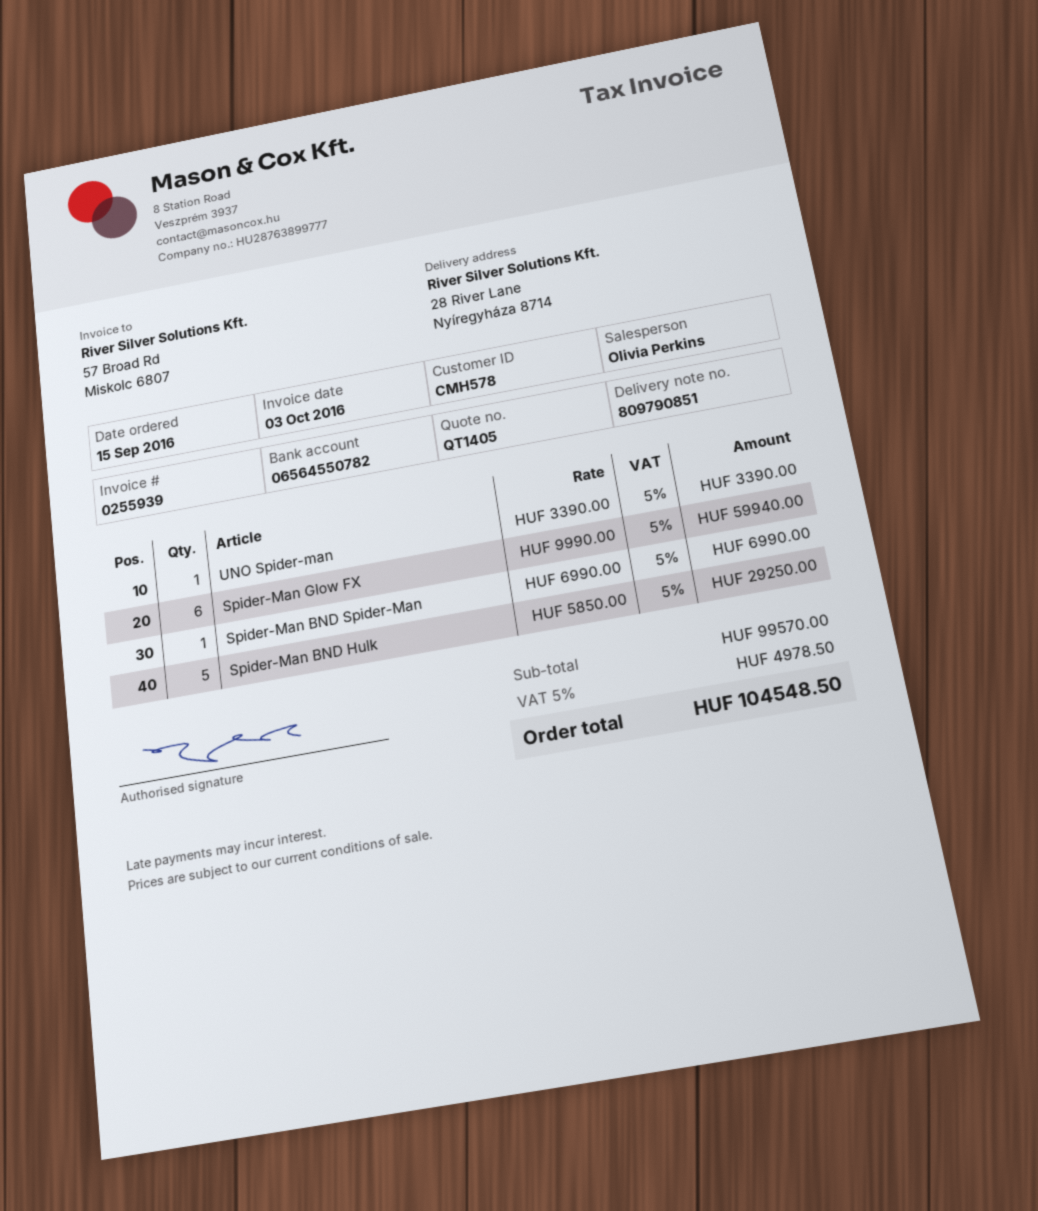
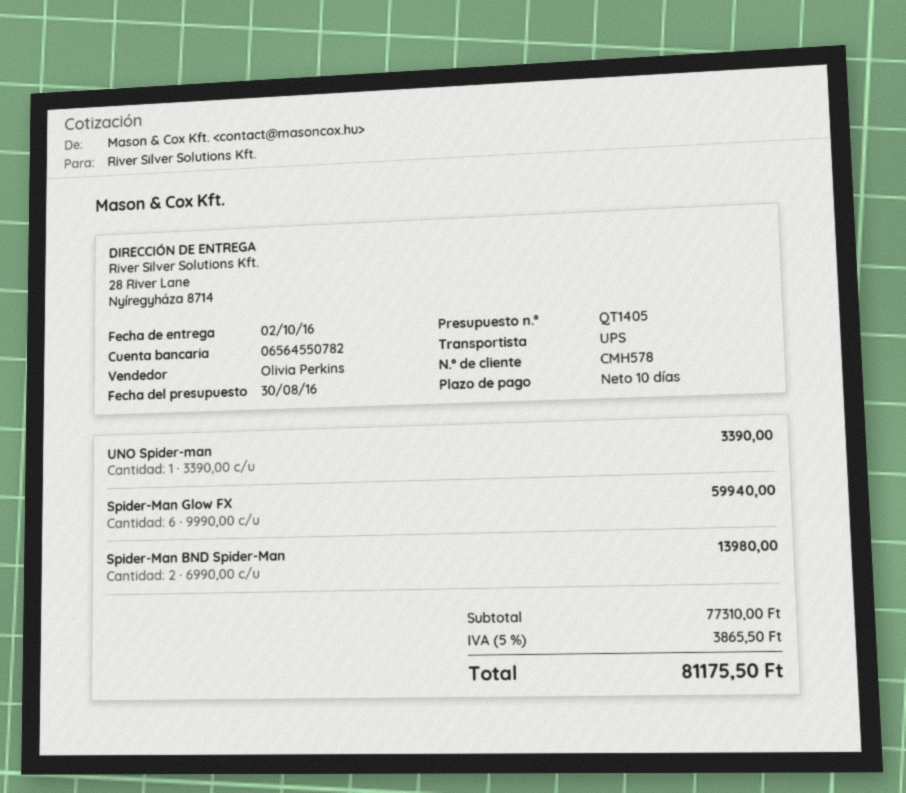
Spider-Man BND Spider-Man: 1 x 6990.00 = 6990.00 -> 2 x 6990.00 = 13980.00
Spider-Man BND Hulk: 5 x 5850.00 = 29250.00 -> none
subtotal: 99570.00 -> 77310.00
tax: 5% = 4978.50 -> 5% = 3865.50
total: 104548.50 -> 81175.50

